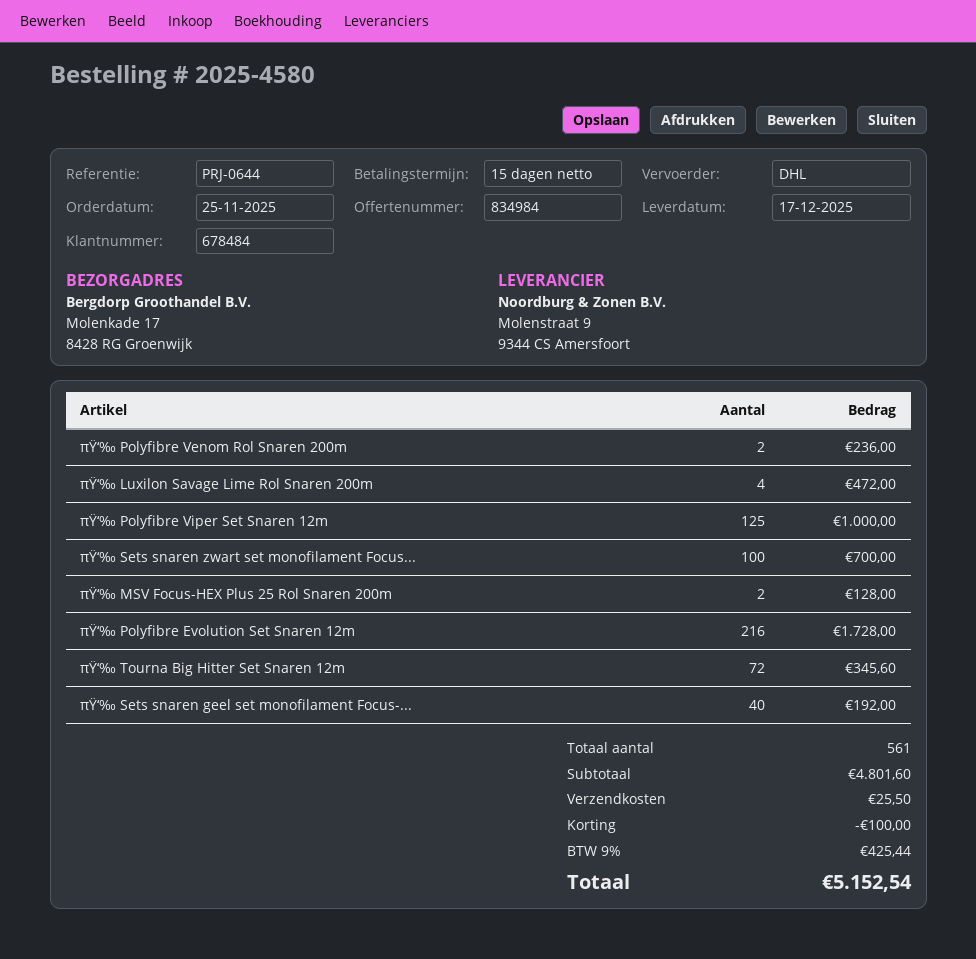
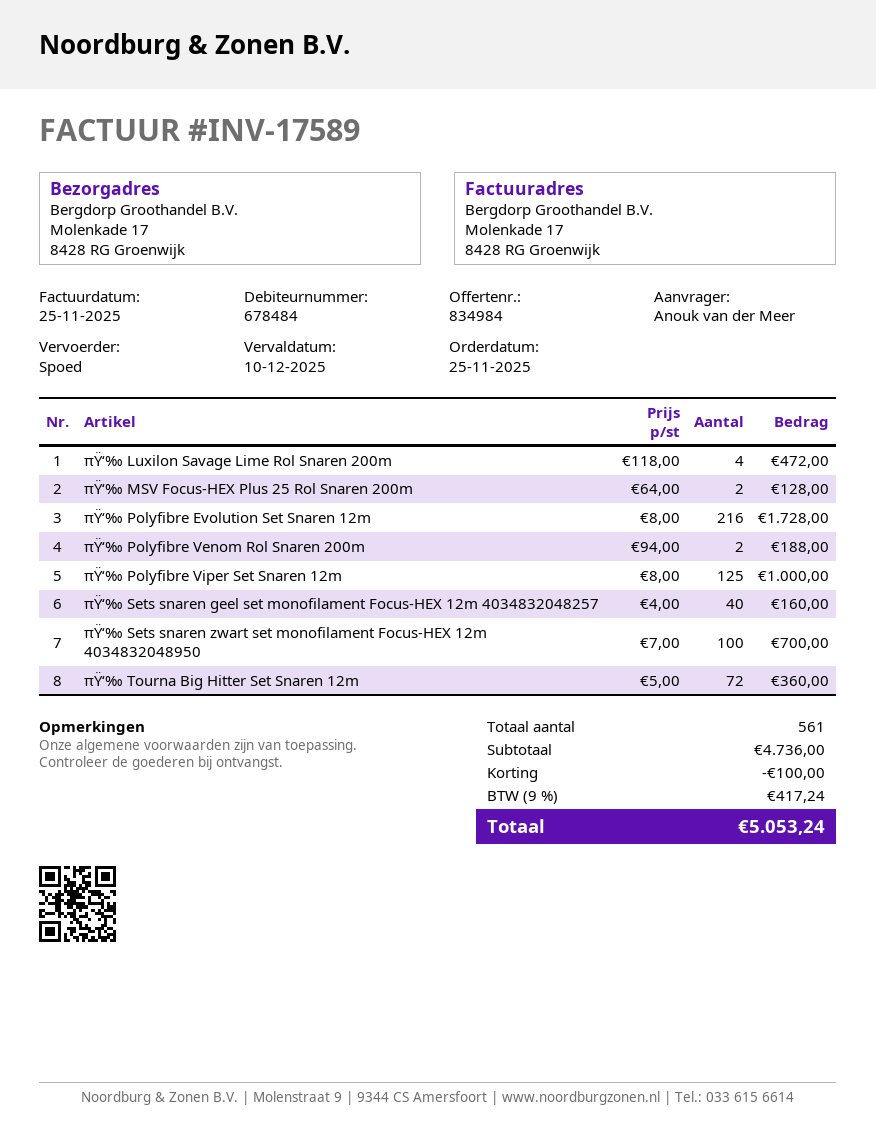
shipping method: DHL -> express
πŸ‘‰ Polyfibre Venom Rol Snaren 200m: 2 for 236.00 -> 2 for 188.00
πŸ‘‰ Tourna Big Hitter Set Snaren 12m: 72 for 345.60 -> 72 for 360.00
πŸ‘‰ Sets snaren geel set monofilament Focus-...: 40 for 192.00 -> 40 for 160.00
subtotal: 4801.60 -> 4736.00
shipping: 25.50 -> none
tax: 9% = 425.44 -> 9% = 417.24
total: 5152.54 -> 5053.24

